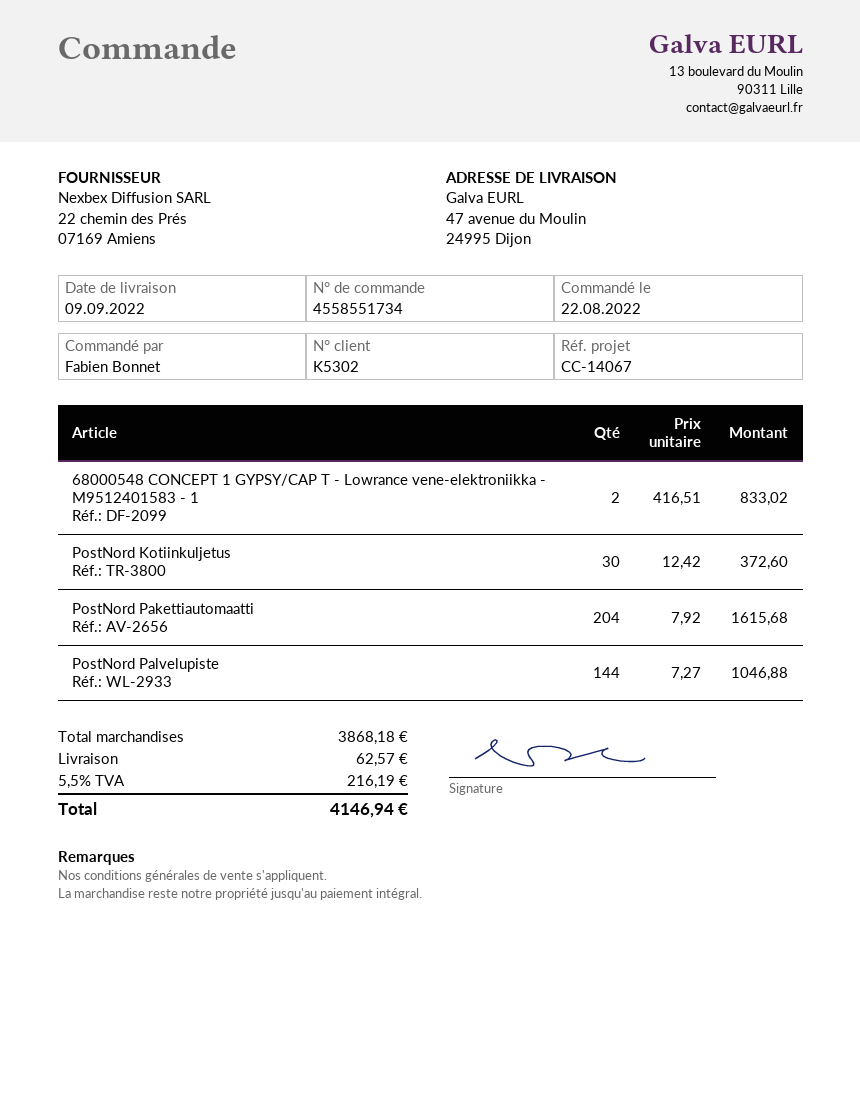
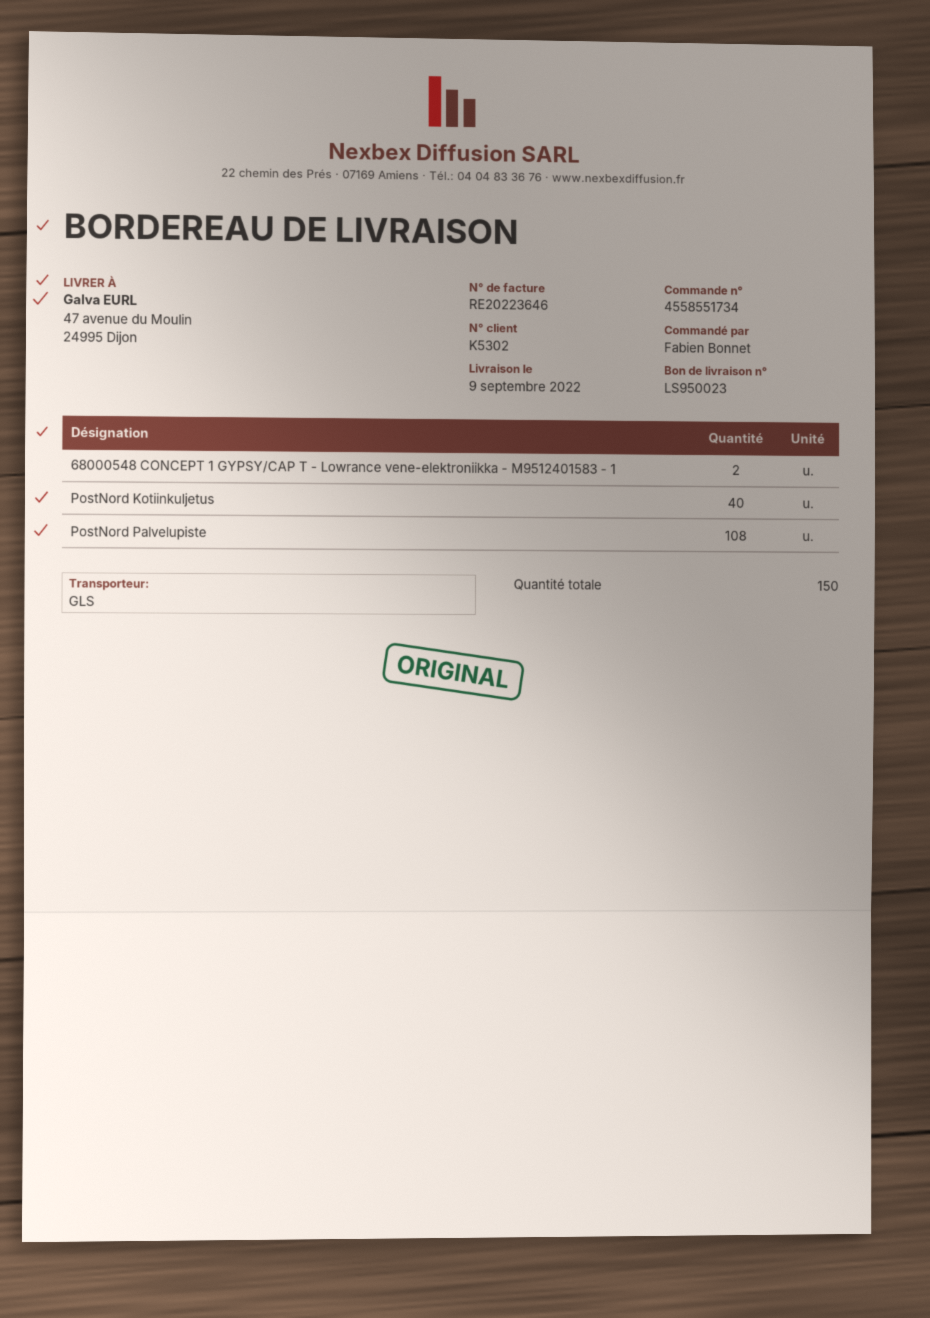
PostNord Kotiinkuljetus: 30 -> 40
PostNord Pakettiautomaatti: 204 -> none
PostNord Palvelupiste: 144 -> 108

